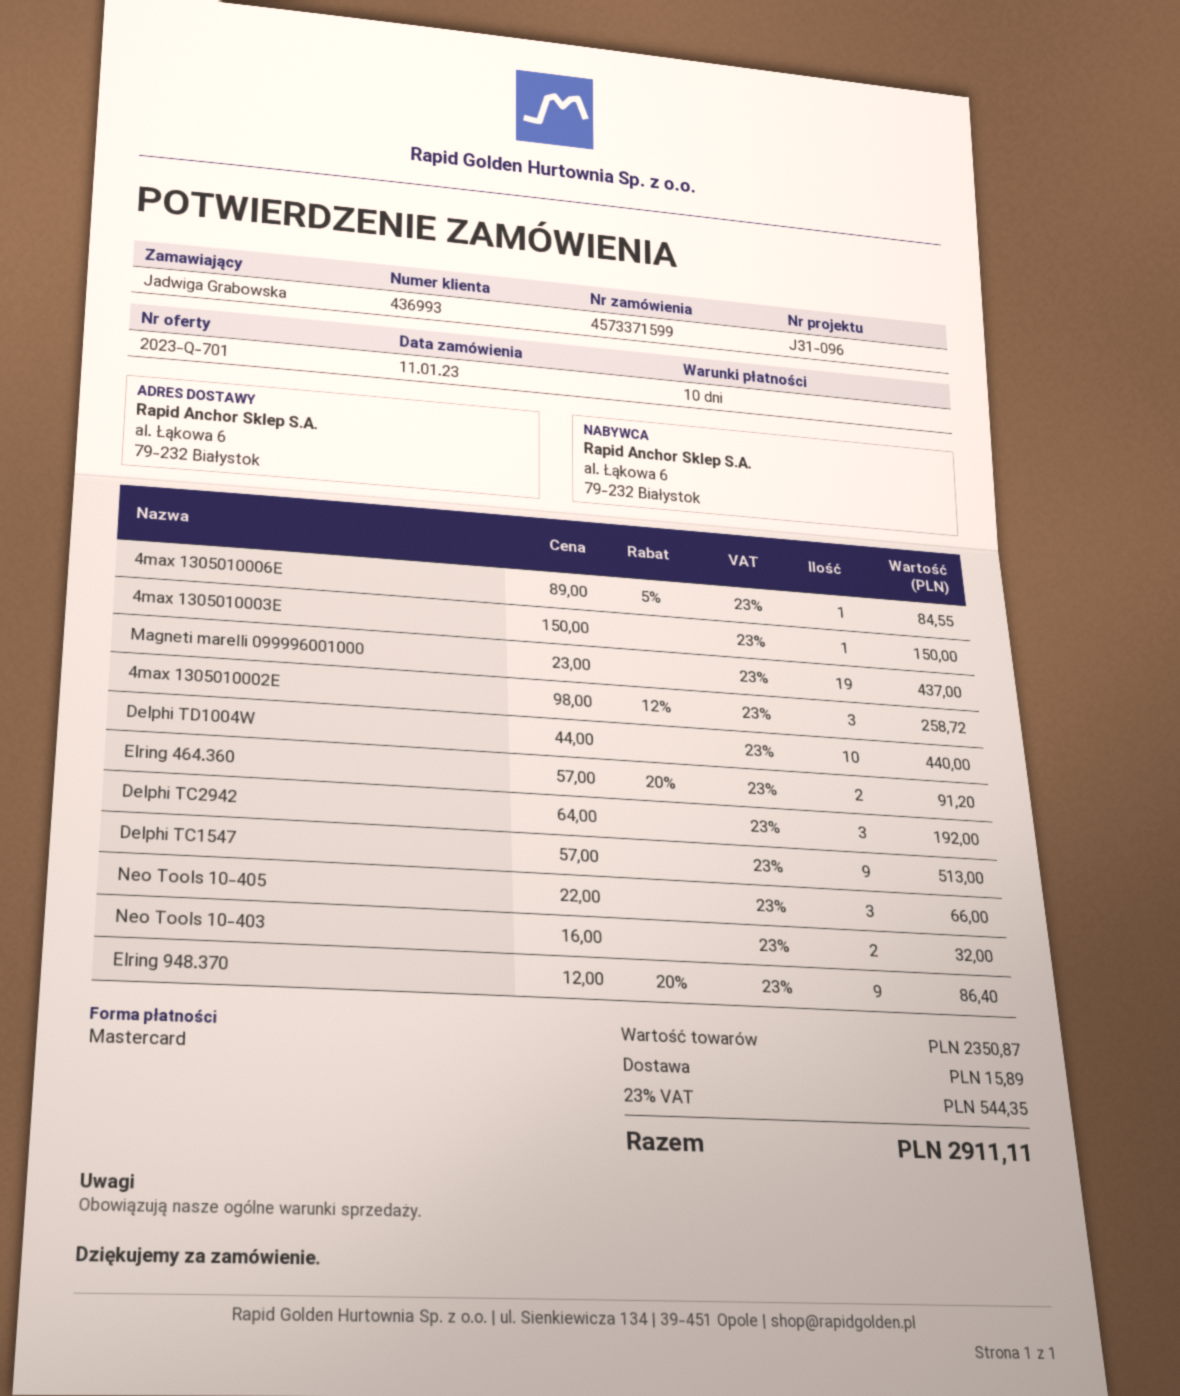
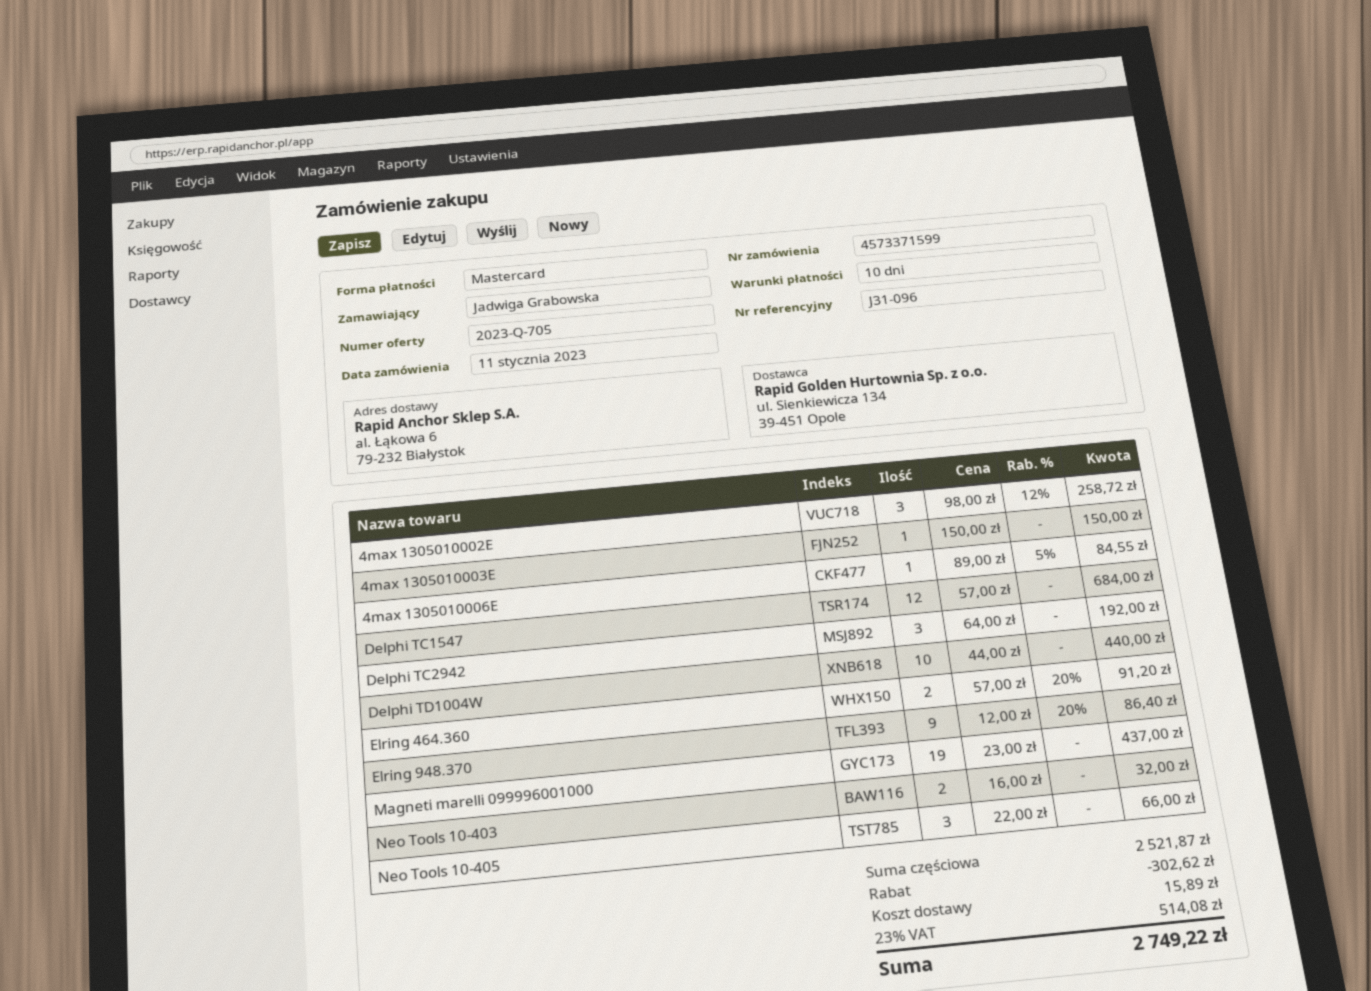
quote number: 2023-Q-701 -> 2023-Q-705
Delphi TC1547: 9 x 57.00 = 513.00 -> 12 x 57.00 = 684.00
subtotal: 2350.87 -> 2521.87
discount: none -> 302.62
tax: 23% = 544.35 -> 23% = 514.08
total: 2911.11 -> 2749.22

